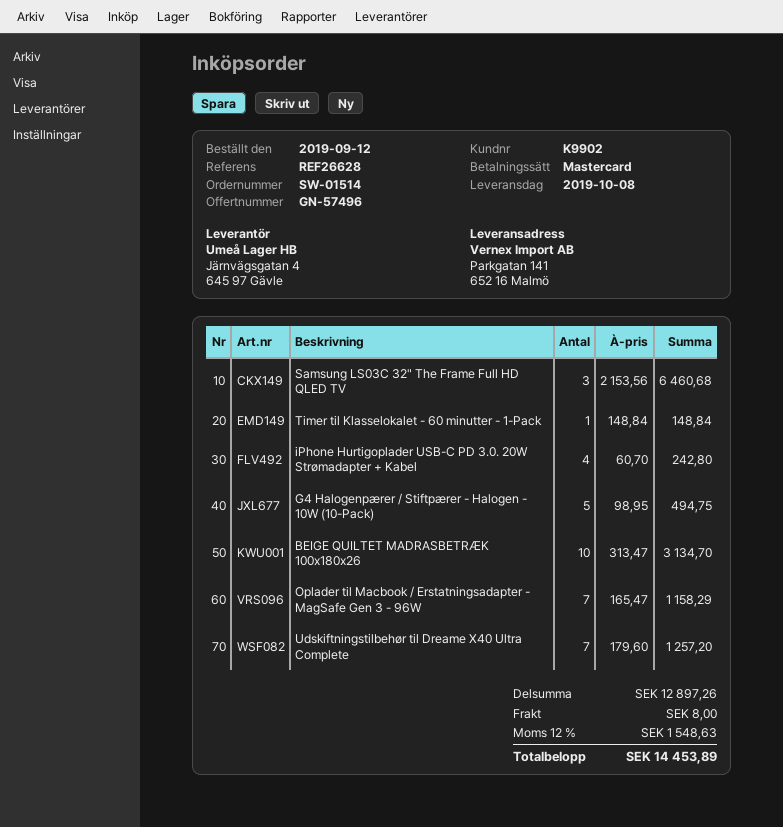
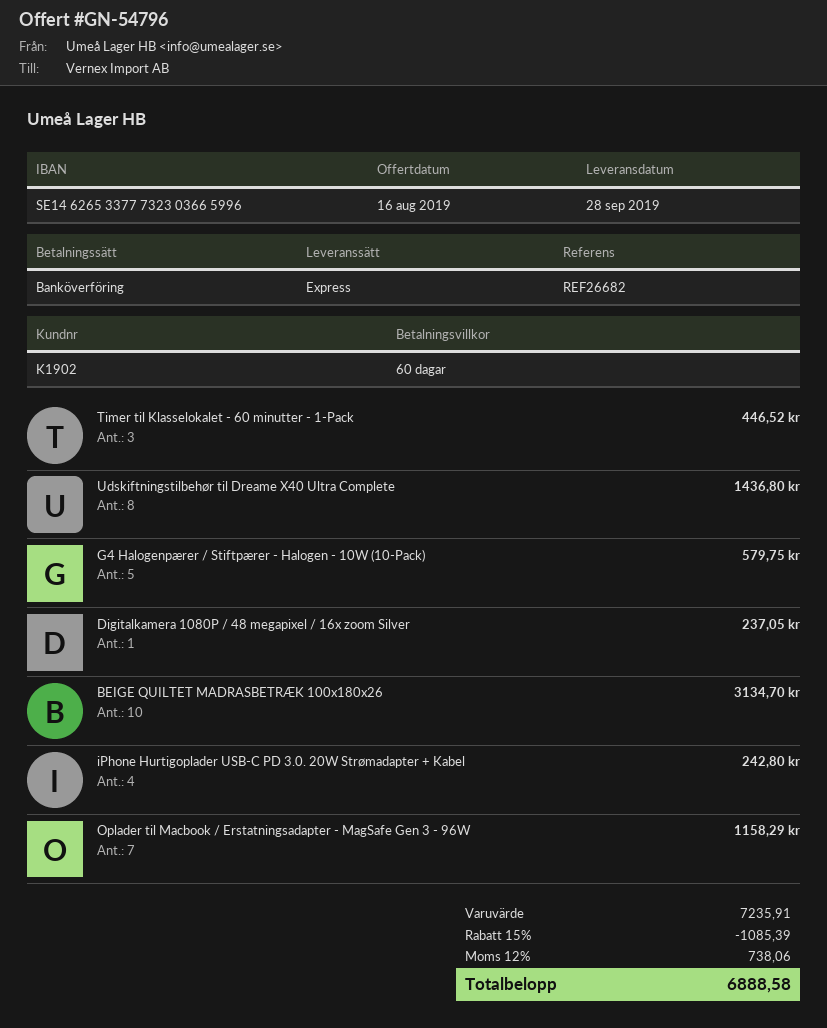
quote number: GN-57496 -> GN-54796
delivery date: 2019-10-08 -> 2019-09-28
customer number: K9902 -> K1902
reference: REF26628 -> REF26682
payment method: Mastercard -> bank transfer
Samsung LS03C 32" The Frame Full HD QLED TV: 3 for 6460.68 -> none
Timer til Klasselokalet - 60 minutter - 1-Pack: 1 for 148.84 -> 3 for 446.52
G4 Halogenpærer / Stiftpærer - Halogen - 10W (10-Pack): 5 for 494.75 -> 5 for 579.75
Udskiftningstilbehør til Dreame X40 Ultra Complete: 7 for 1257.20 -> 8 for 1436.80
Digitalkamera 1080P / 48 megapixel / 16x zoom Silver: none -> 1 for 237.05
subtotal: 12897.26 -> 7235.91
discount: none -> 15% = 1085.39
shipping: 8.00 -> none
tax: 12% = 1548.63 -> 12% = 738.06
total: 14453.89 -> 6888.58

